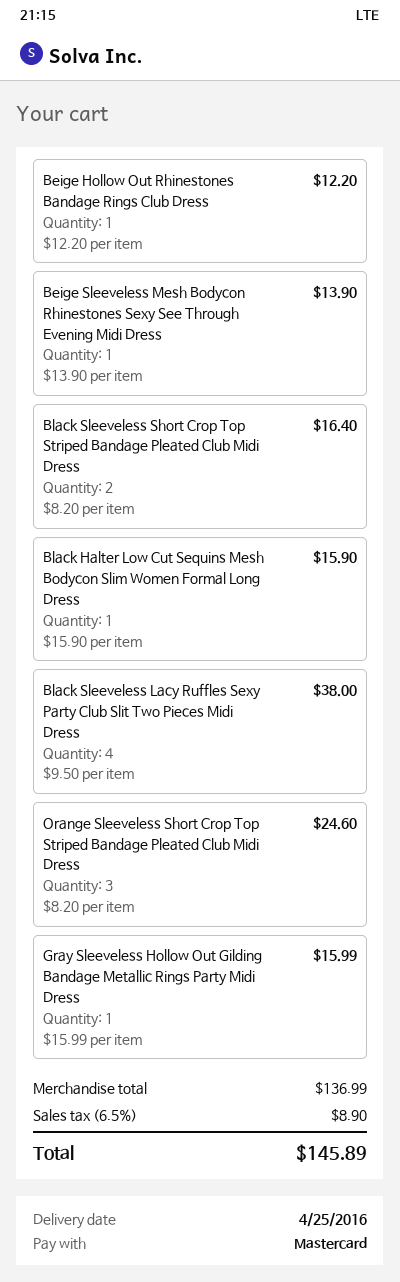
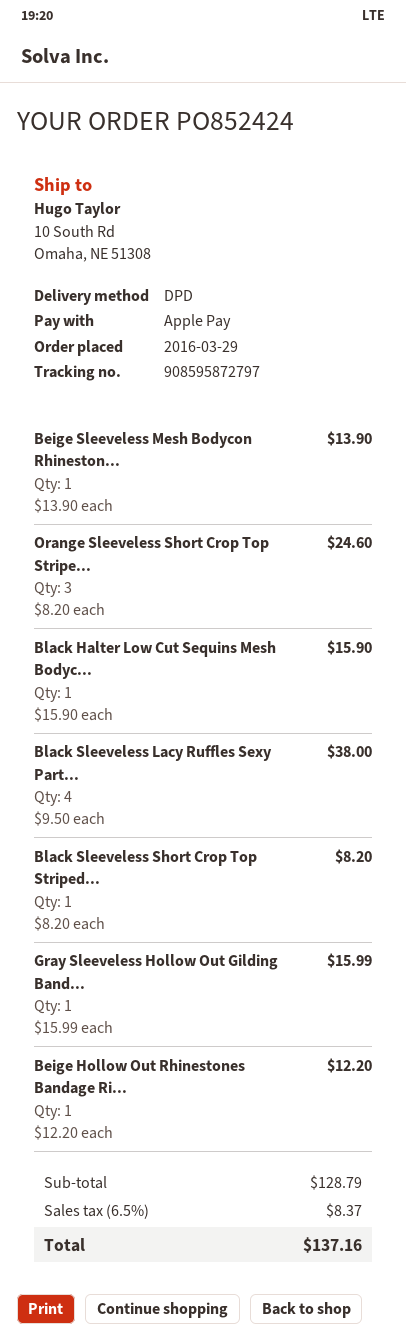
payment method: Mastercard -> Apple Pay
Black Sleeveless Short Crop Top Striped Bandage Pleated Club Midi Dress: 2 x 8.20 = 16.40 -> 1 x 8.20 = 8.20
subtotal: 136.99 -> 128.79
tax: 6.5% = 8.90 -> 6.5% = 8.37
total: 145.89 -> 137.16

